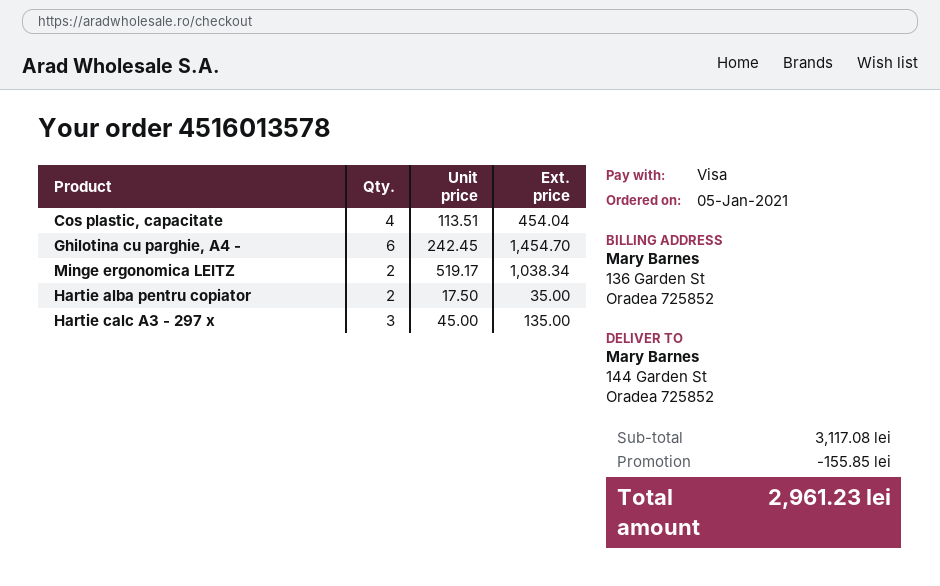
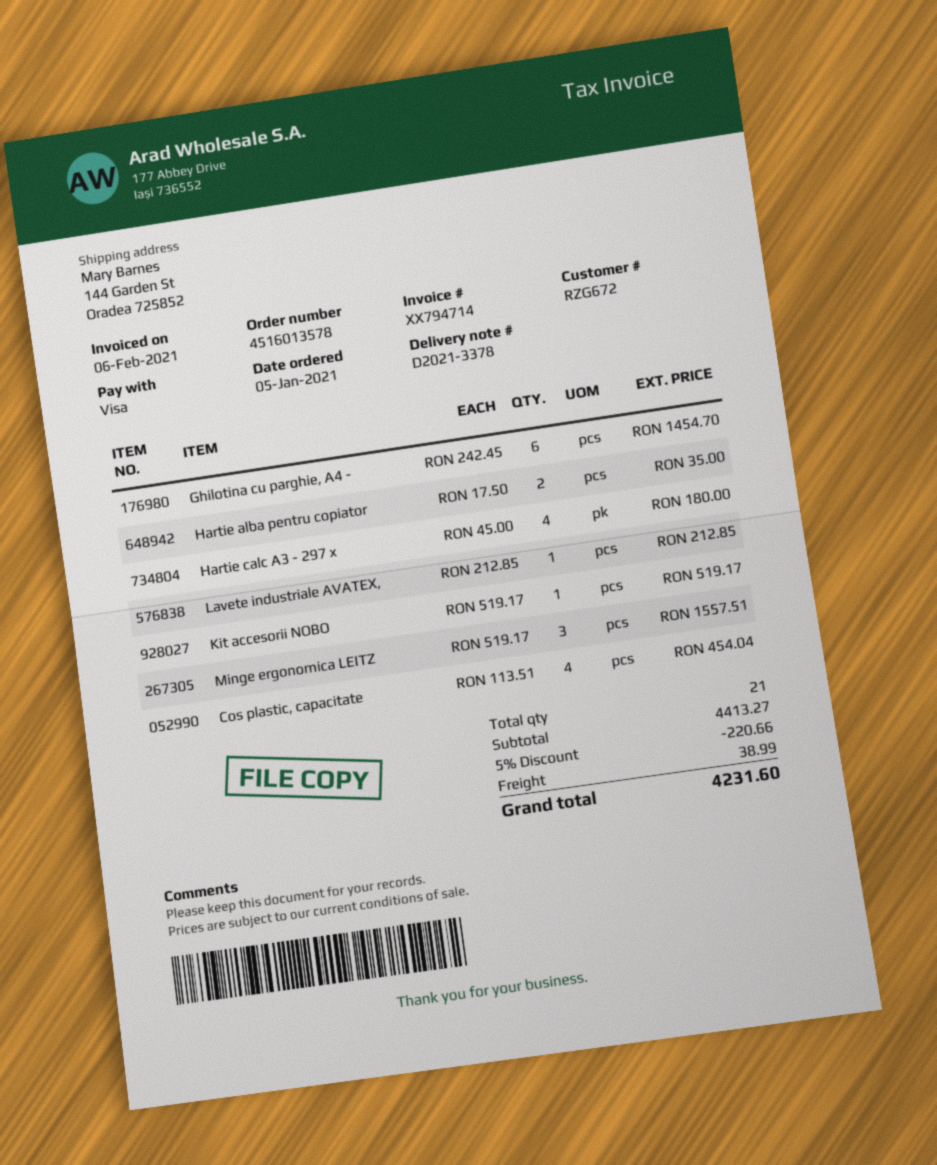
Minge ergonomica LEITZ: 2 x 519.17 = 1038.34 -> 3 x 519.17 = 1557.51
Hartie calc A3 - 297 x: 3 x 45.00 = 135.00 -> 4 x 45.00 = 180.00
Lavete industriale AVATEX,: none -> 1 x 212.85 = 212.85
Kit accesorii NOBO: none -> 1 x 519.17 = 519.17
subtotal: 3117.08 -> 4413.27
discount: 155.85 -> 220.66
shipping: none -> 38.99
total: 2961.23 -> 4231.60

